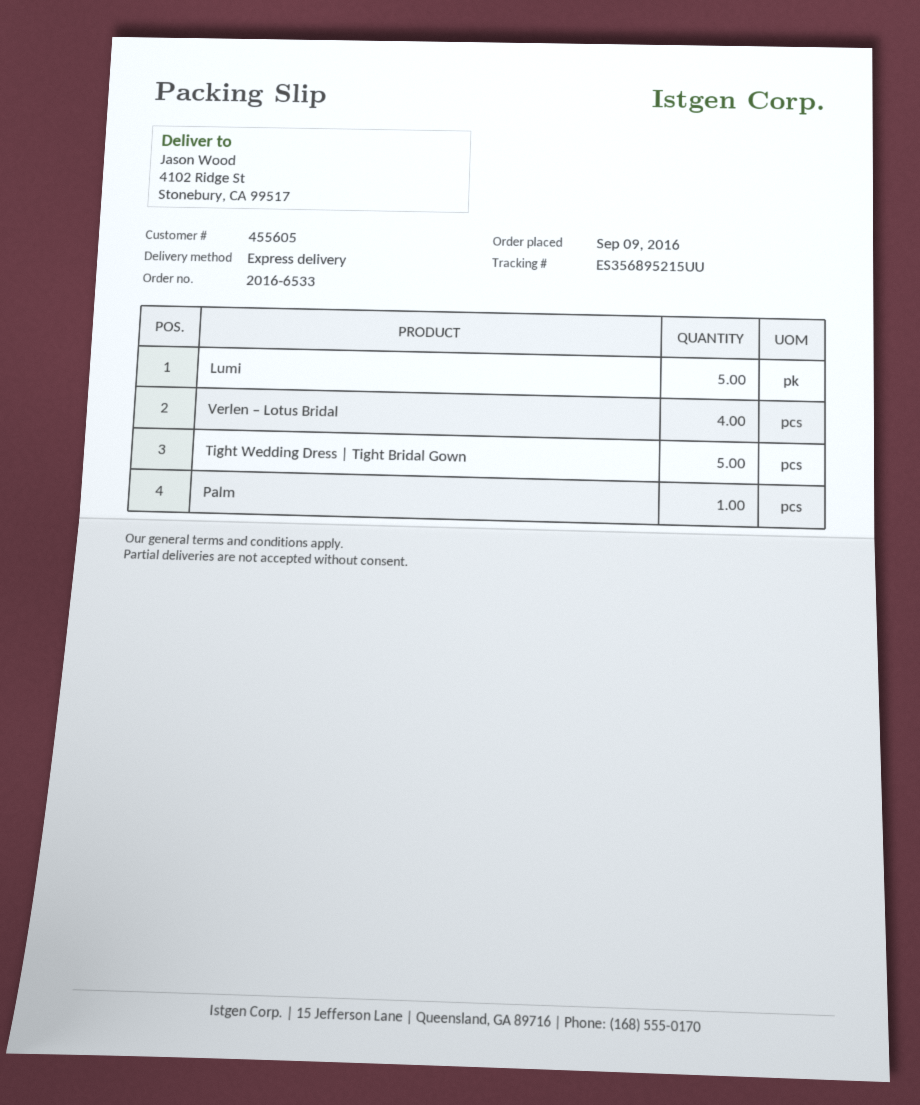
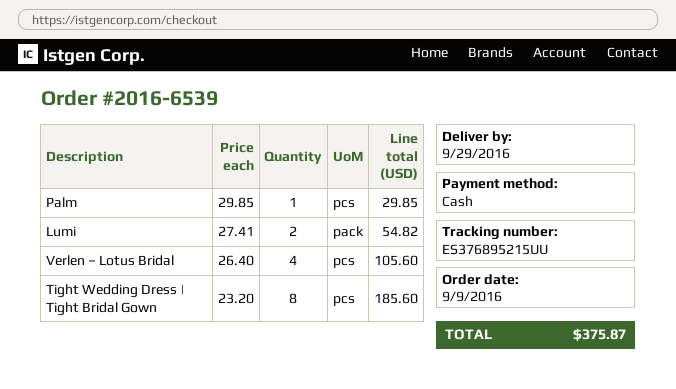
order number: 2016-6533 -> 2016-6539
tracking number: ES356895215UU -> ES376895215UU
Lumi: 5 -> 2
Tight Wedding Dress | Tight Bridal Gown: 5 -> 8

